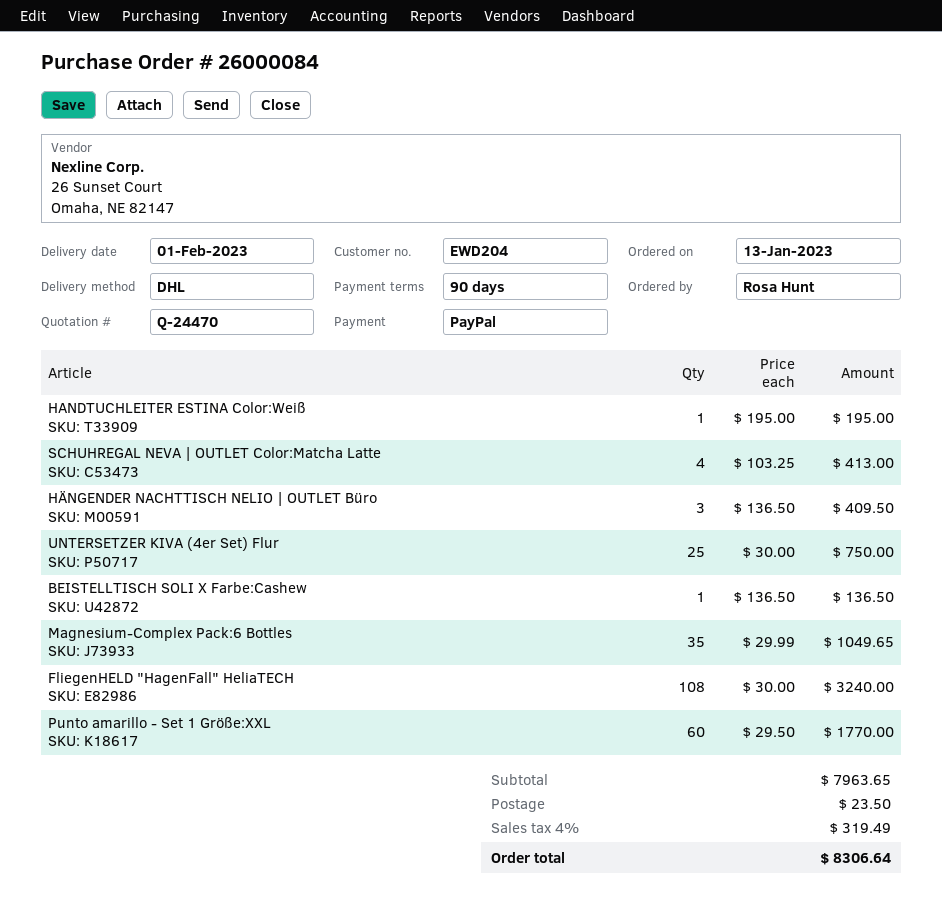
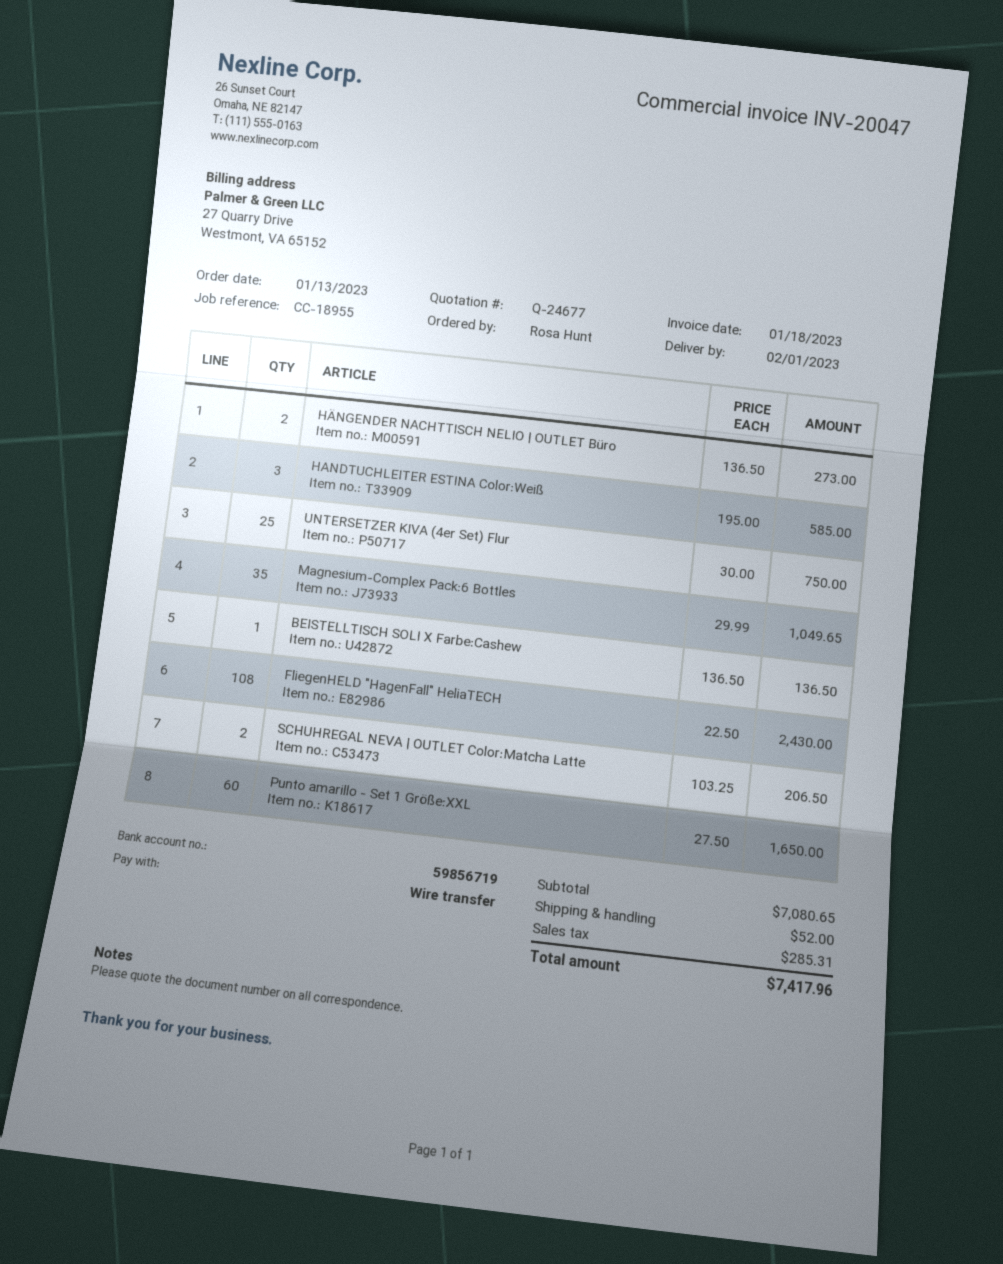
quote number: Q-24470 -> Q-24677
payment method: PayPal -> bank transfer
HANDTUCHLEITER ESTINA Color:Weiß: 1 x 195.00 = 195.00 -> 3 x 195.00 = 585.00
SCHUHREGAL NEVA | OUTLET Color:Matcha Latte: 4 x 103.25 = 413.00 -> 2 x 103.25 = 206.50
HÄNGENDER NACHTTISCH NELIO | OUTLET Büro: 3 x 136.50 = 409.50 -> 2 x 136.50 = 273.00
FliegenHELD "HagenFall" HeliaTECH: 108 x 30.00 = 3240.00 -> 108 x 22.50 = 2430.00
Punto amarillo - Set 1 Größe:XXL: 60 x 29.50 = 1770.00 -> 60 x 27.50 = 1650.00
subtotal: 7963.65 -> 7080.65
shipping: 23.50 -> 52.00
tax: 319.49 -> 285.31
total: 8306.64 -> 7417.96

